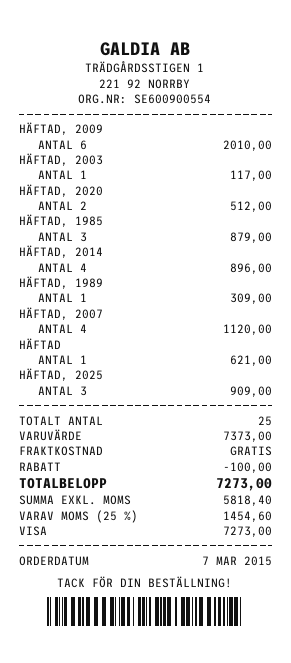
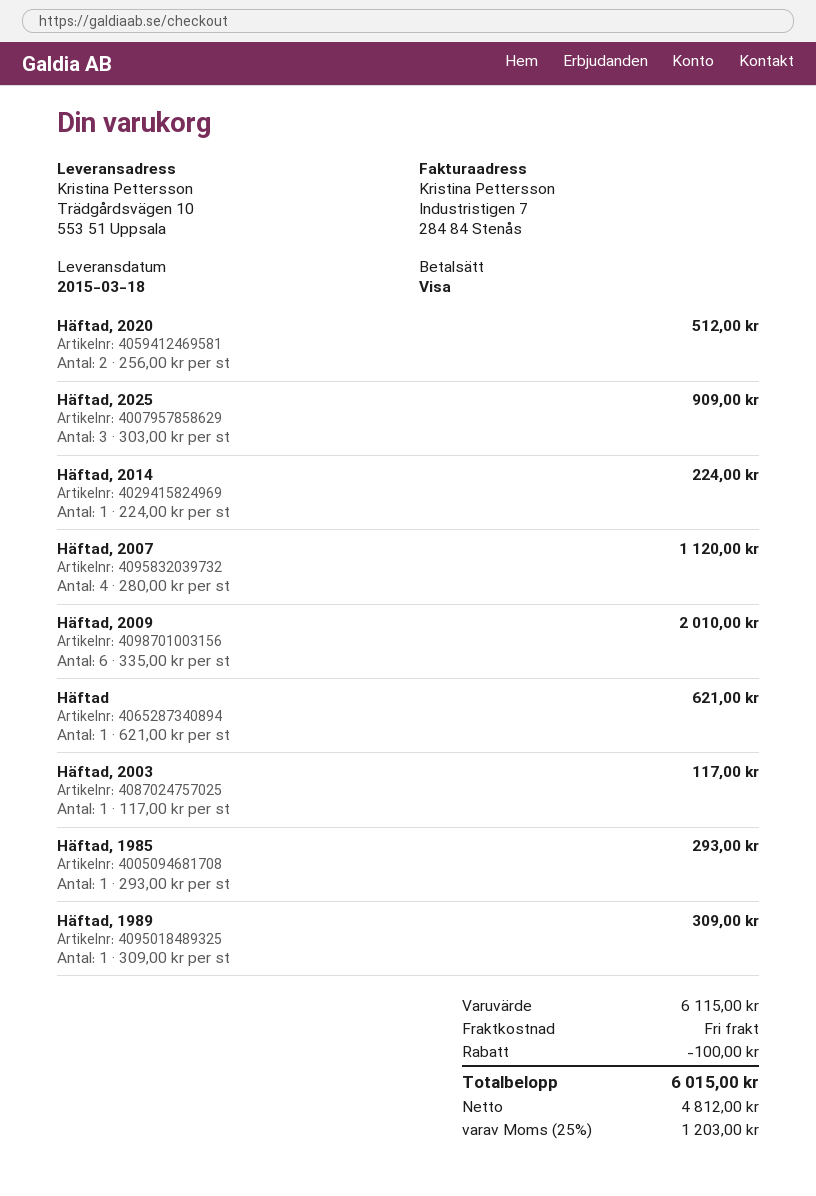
HÄFTAD, 1985: 3 for 879.00 -> 1 for 293.00
HÄFTAD, 2014: 4 for 896.00 -> 1 for 224.00
subtotal: 7373.00 -> 6115.00
net: 5818.40 -> 4812.00
tax: 25% = 1454.60 -> 25% = 1203.00
total: 7273.00 -> 6015.00

